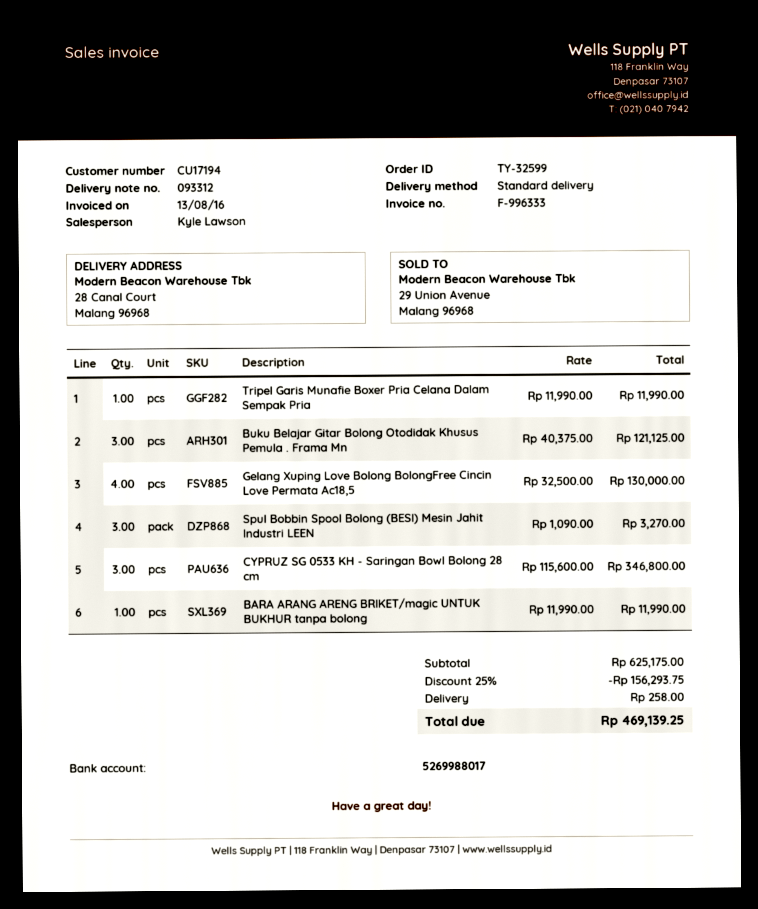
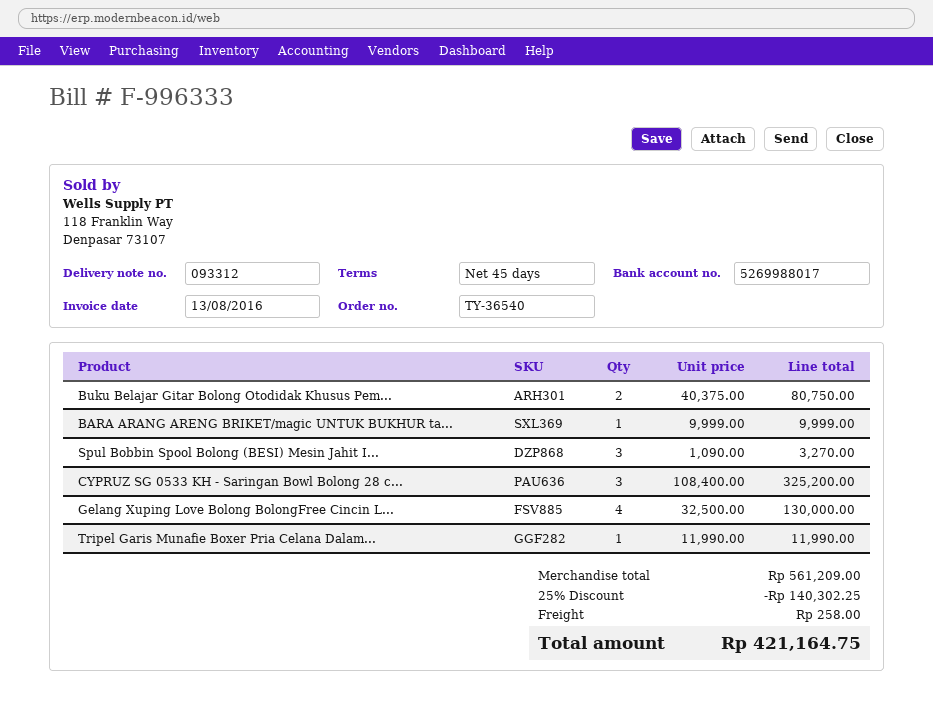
order number: TY-32599 -> TY-36540
Buku Belajar Gitar Bolong Otodidak Khusus Pemula . Frama Mn: 3 x 40375.00 = 121125.00 -> 2 x 40375.00 = 80750.00
CYPRUZ SG 0533 KH - Saringan Bowl Bolong 28 cm: 3 x 115600.00 = 346800.00 -> 3 x 108400.00 = 325200.00
BARA ARANG ARENG BRIKET/magic UNTUK BUKHUR tanpa bolong: 1 x 11990.00 = 11990.00 -> 1 x 9999.00 = 9999.00
subtotal: 625175.00 -> 561209.00
discount: 25% = 156293.75 -> 25% = 140302.25
total: 469139.25 -> 421164.75

